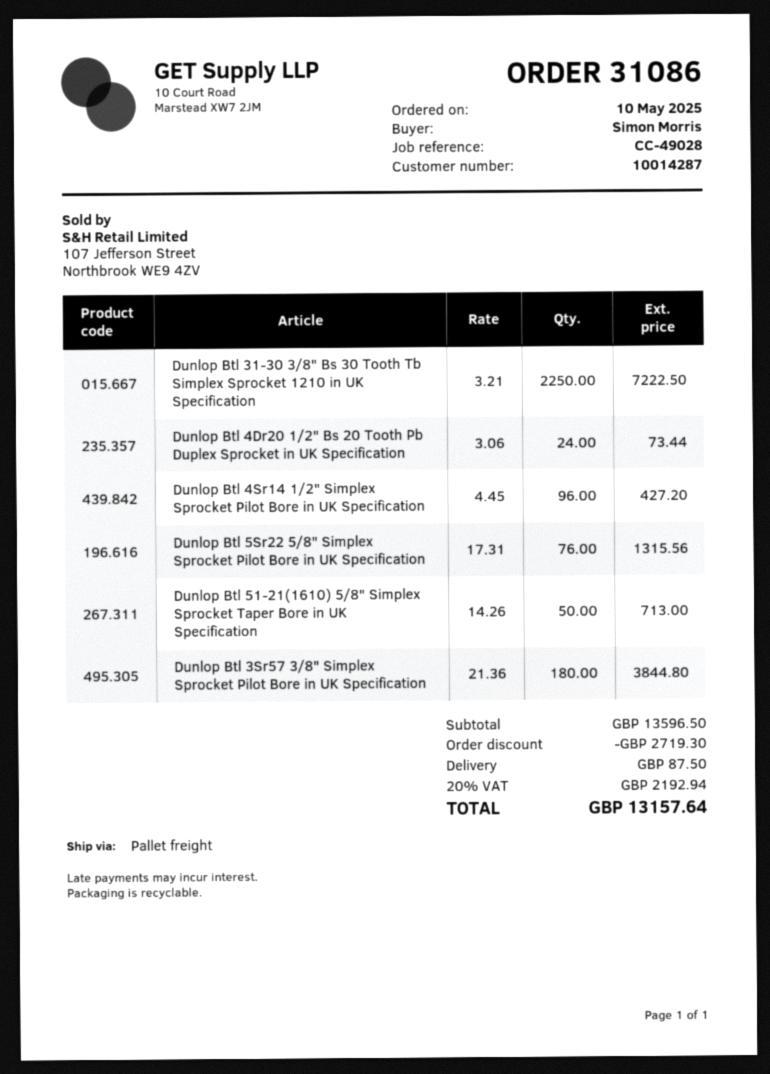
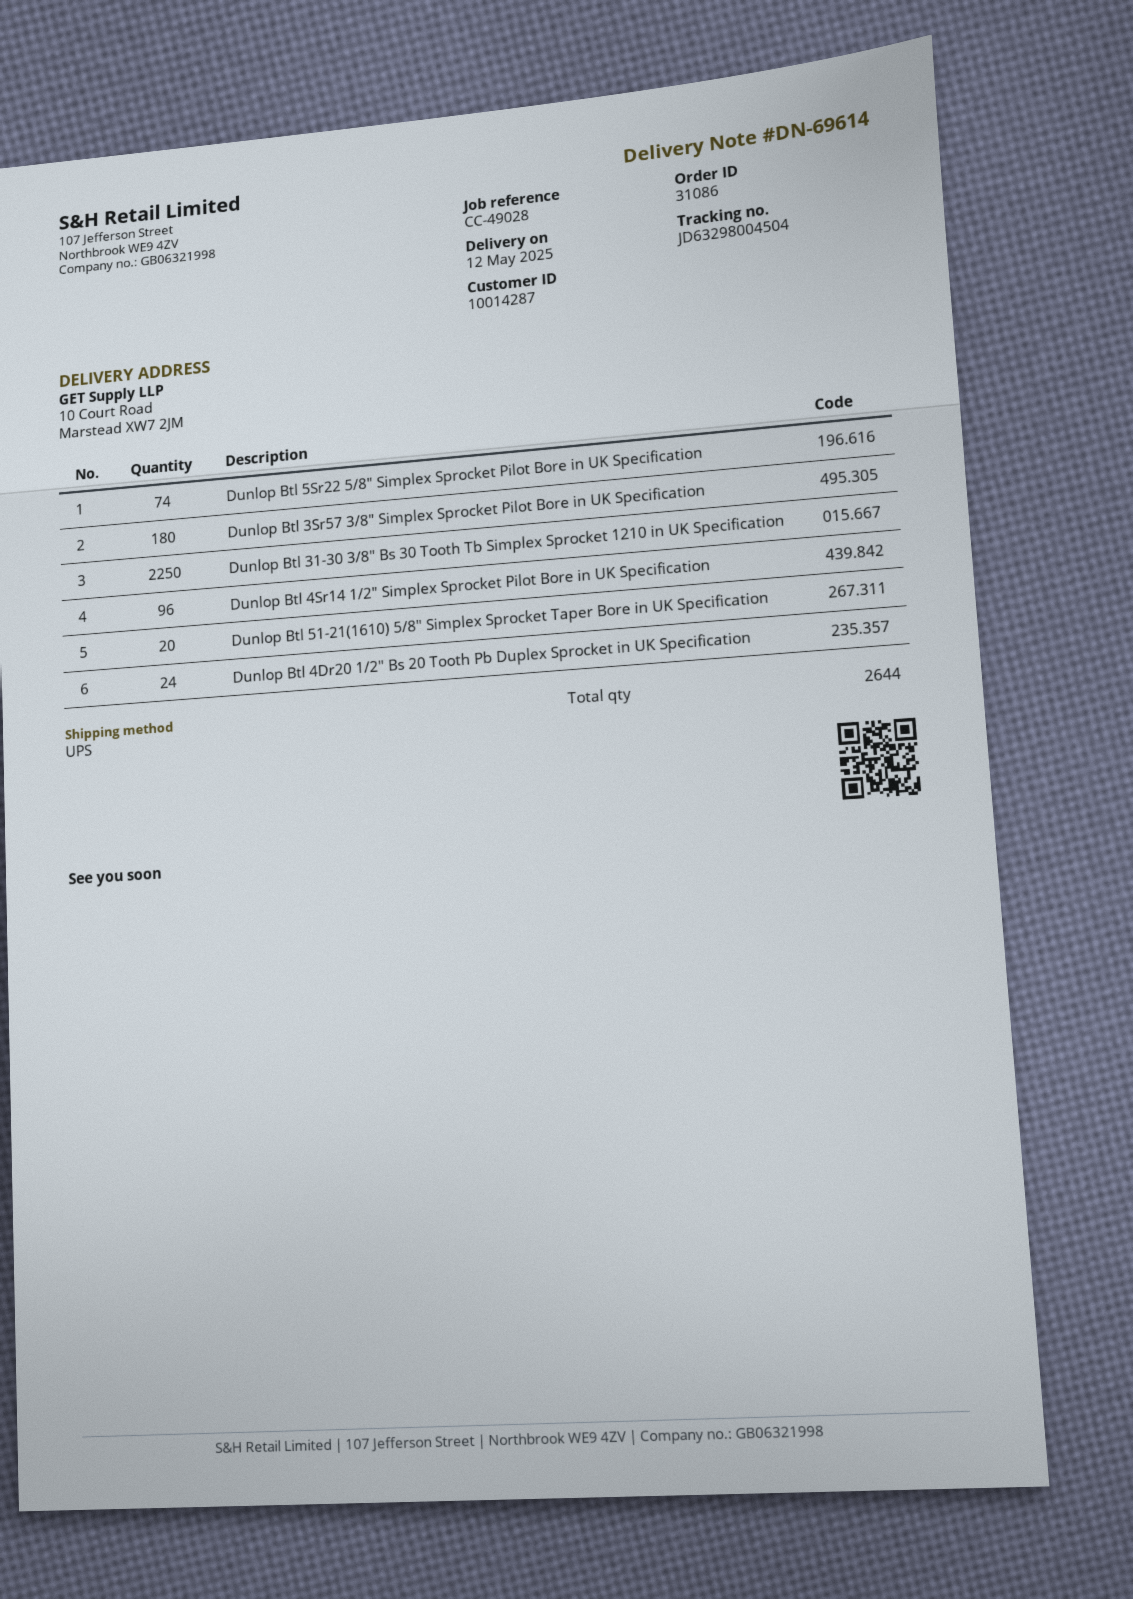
shipping method: pallet freight -> UPS
Dunlop Btl 5Sr22 5/8" Simplex Sprocket Pilot Bore in UK Specification: 76 -> 74
Dunlop Btl 51-21(1610) 5/8" Simplex Sprocket Taper Bore in UK Specification: 50 -> 20

